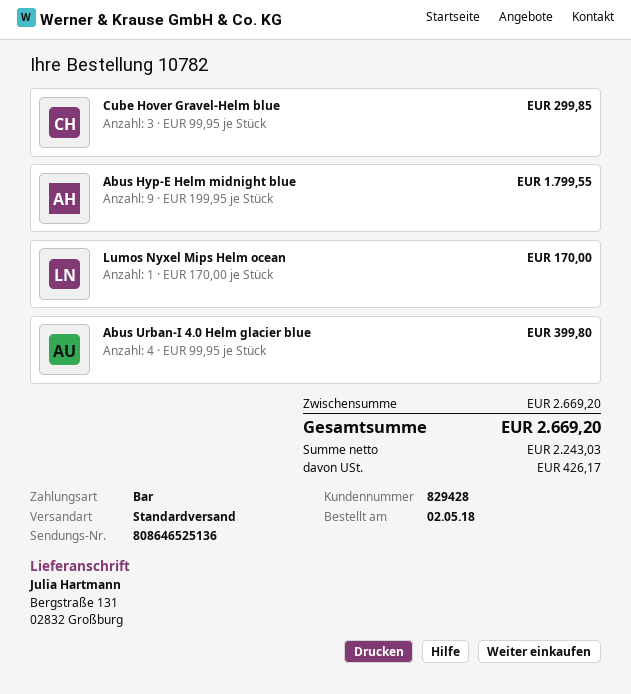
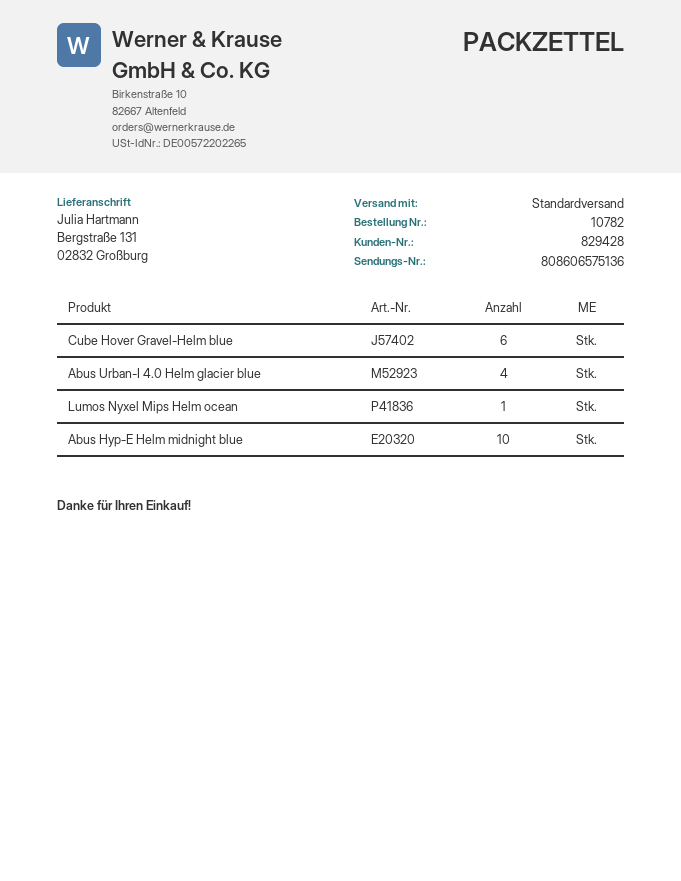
tracking number: 808646525136 -> 808606575136
Cube Hover Gravel-Helm blue: 3 -> 6
Abus Hyp-E Helm midnight blue: 9 -> 10

